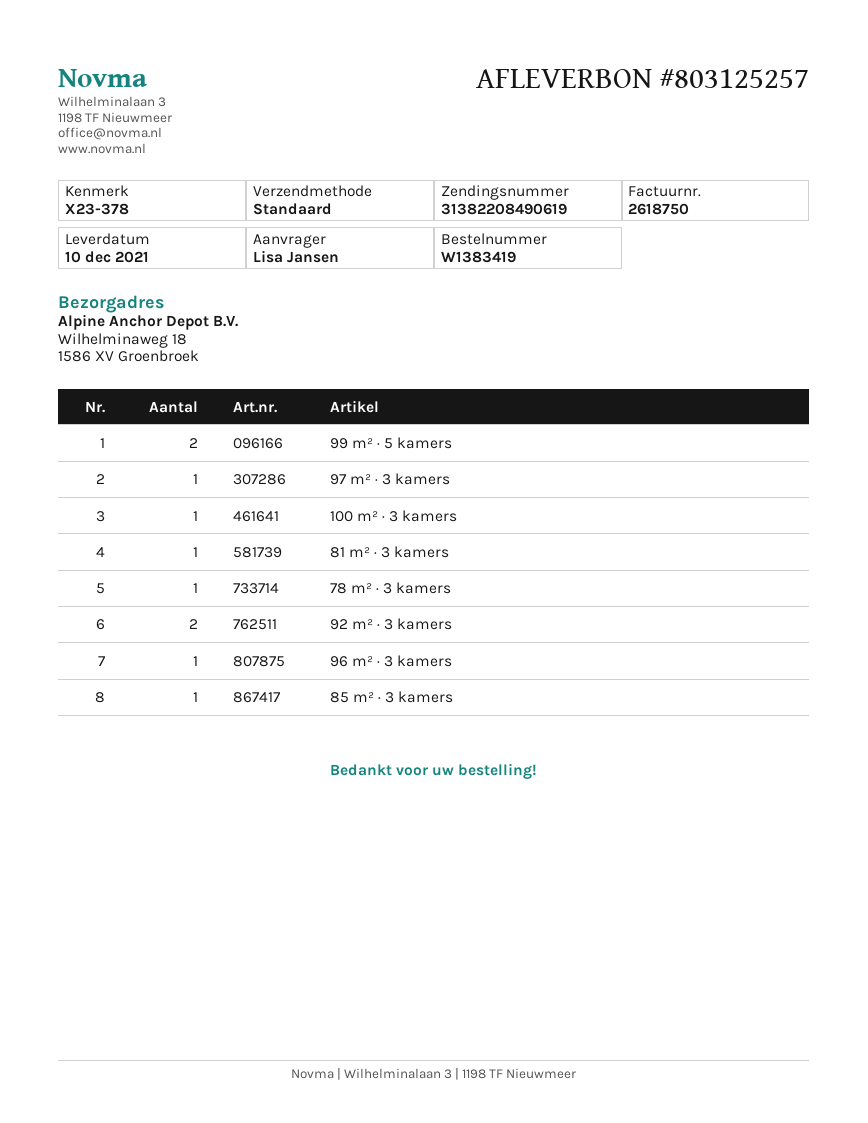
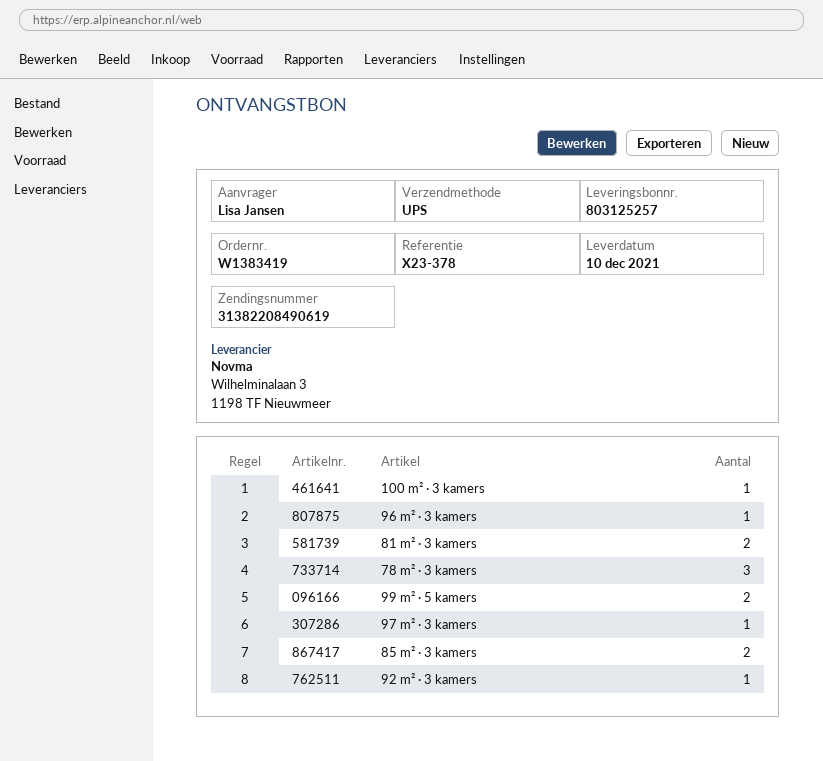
shipping method: standard -> UPS
81 m² · 3 kamers: 1 -> 2
78 m² · 3 kamers: 1 -> 3
92 m² · 3 kamers: 2 -> 1
85 m² · 3 kamers: 1 -> 2

